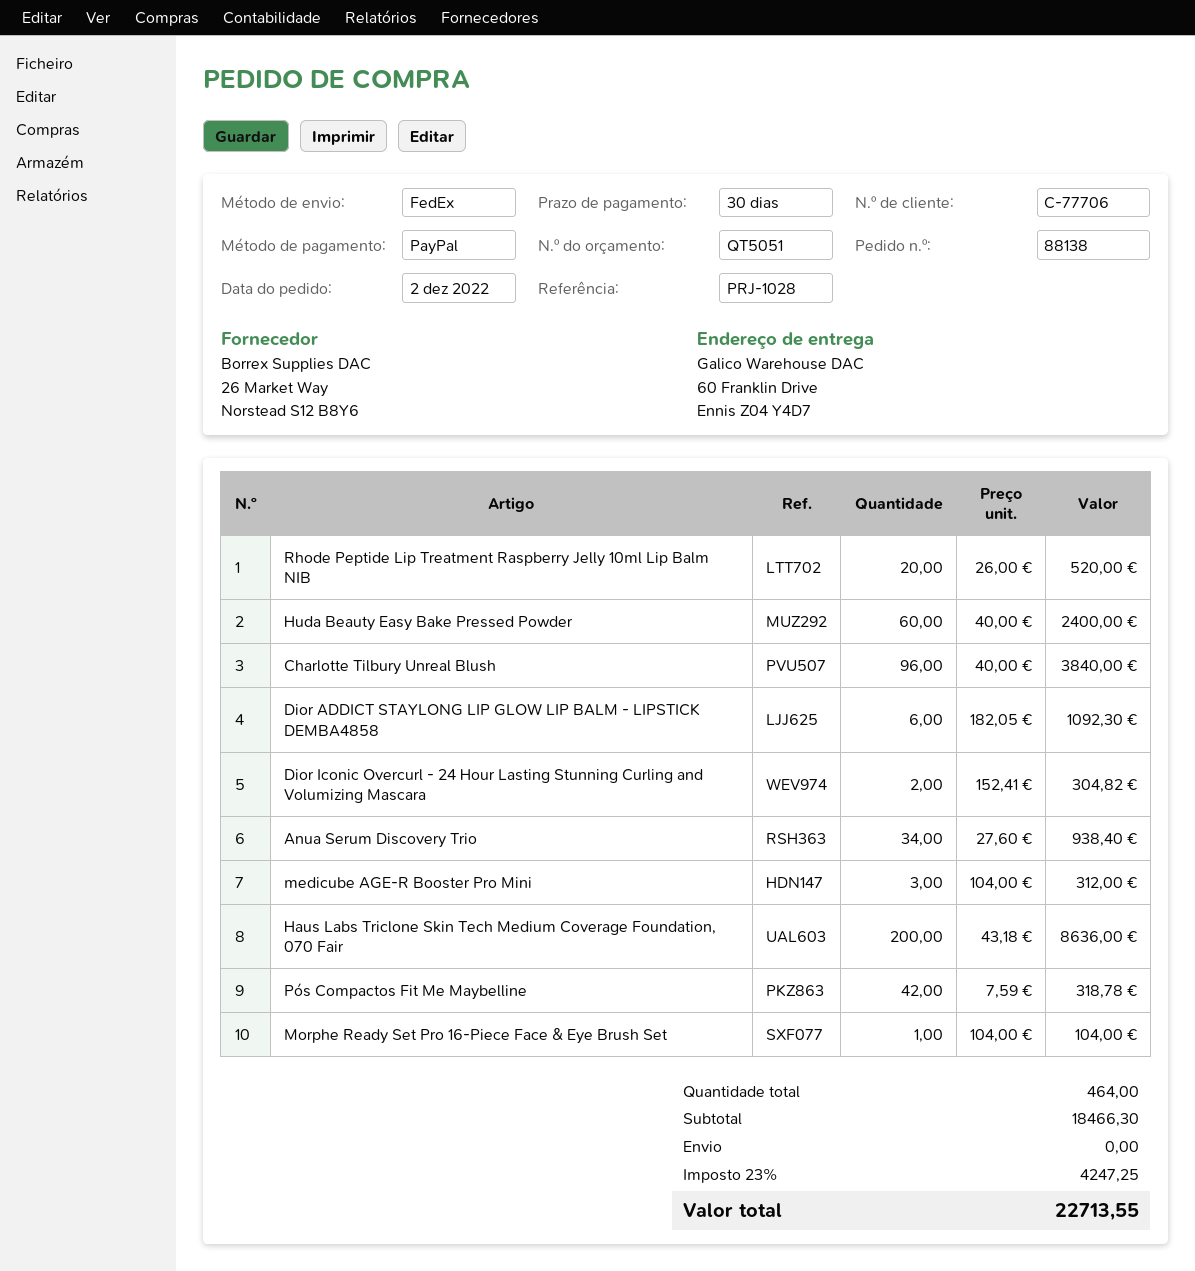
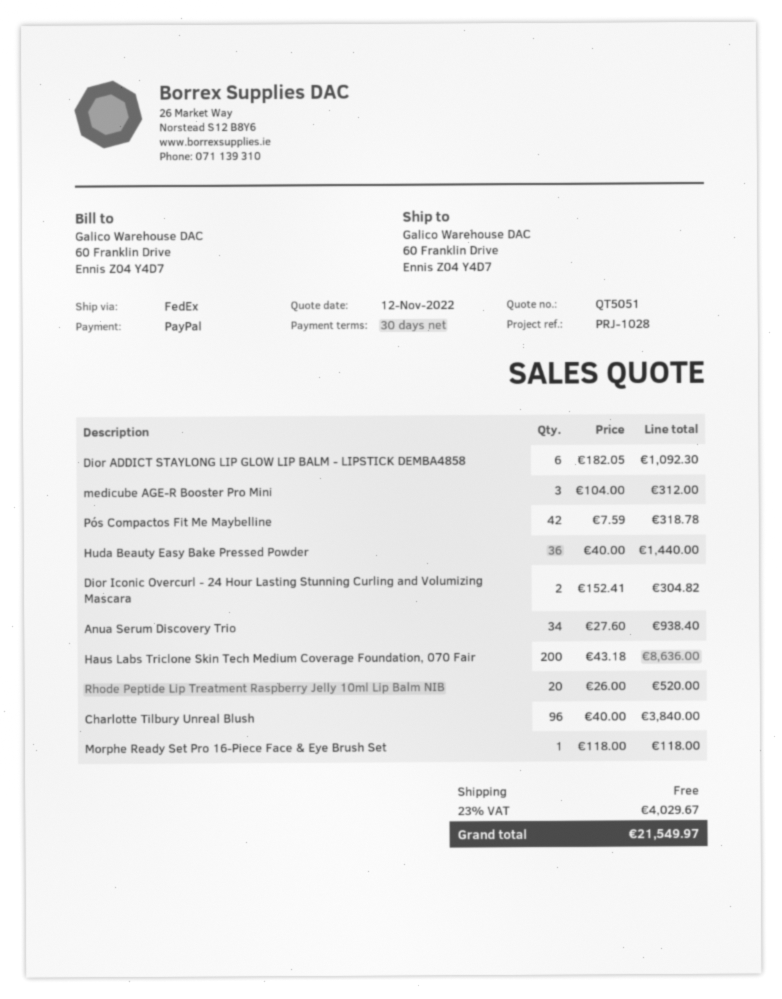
Huda Beauty Easy Bake Pressed Powder: 60 x 40.00 = 2400.00 -> 36 x 40.00 = 1440.00
Morphe Ready Set Pro 16-Piece Face & Eye Brush Set: 1 x 104.00 = 104.00 -> 1 x 118.00 = 118.00
tax: 23% = 4247.25 -> 23% = 4029.67
total: 22713.55 -> 21549.97

